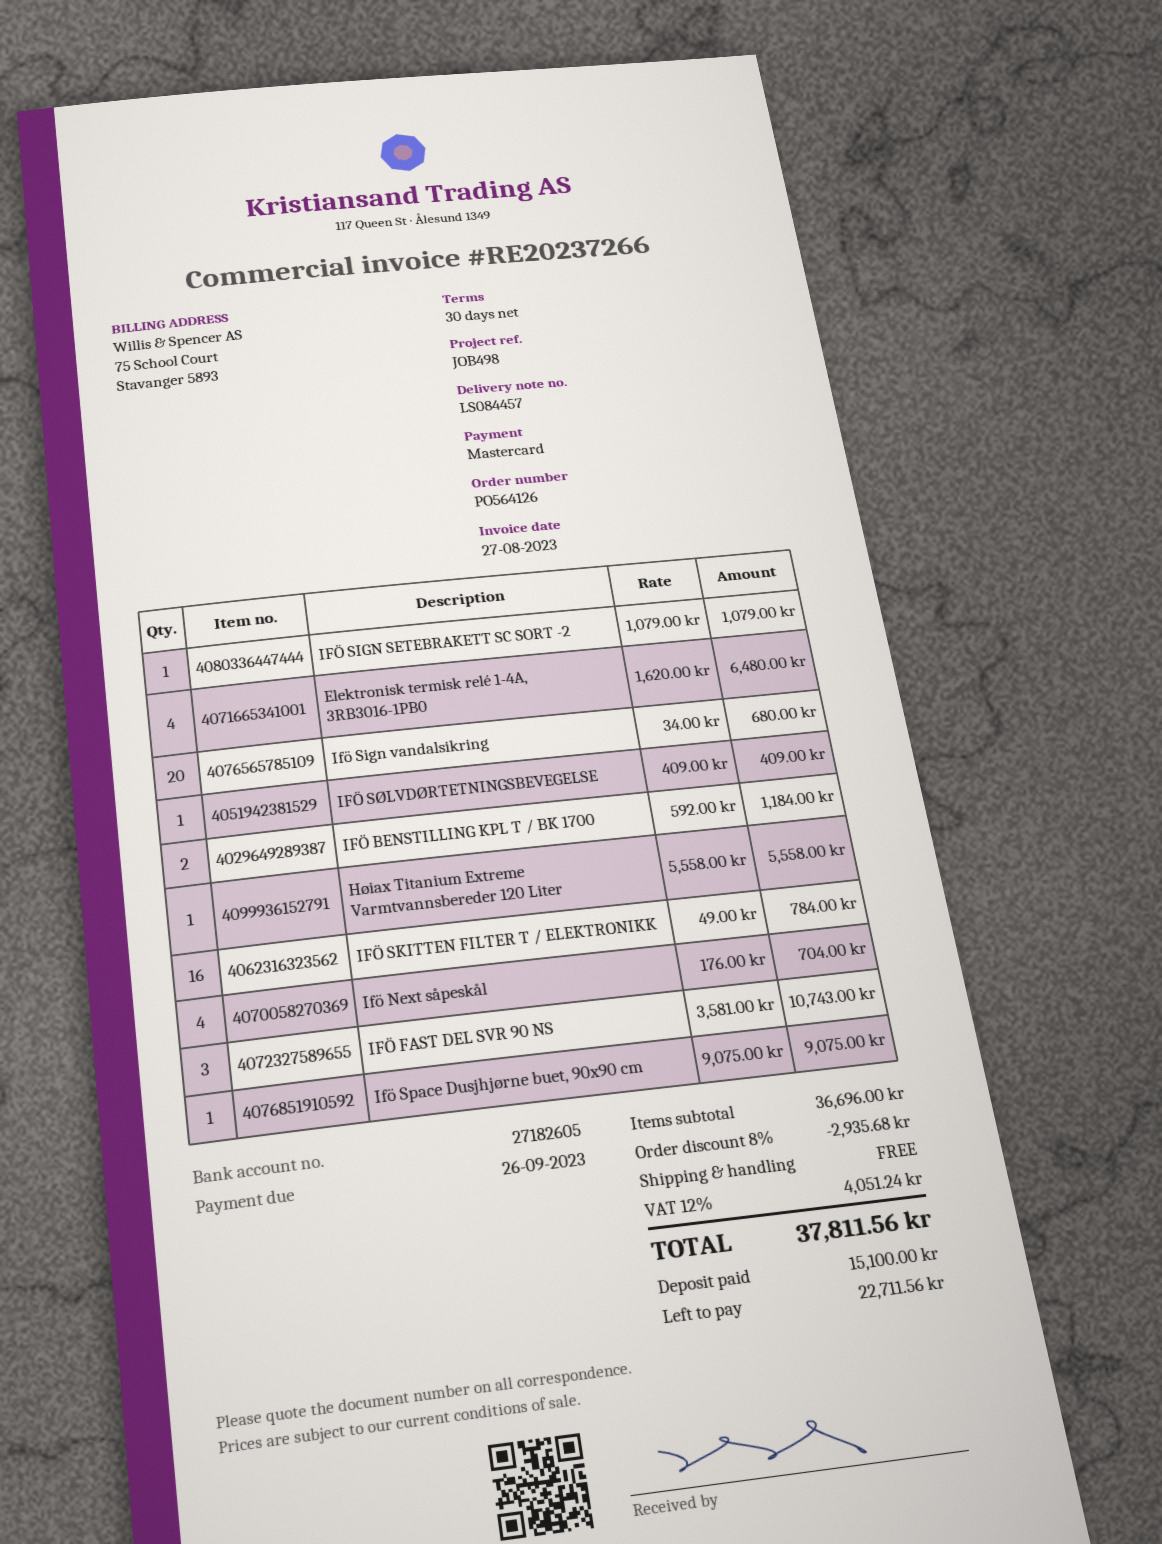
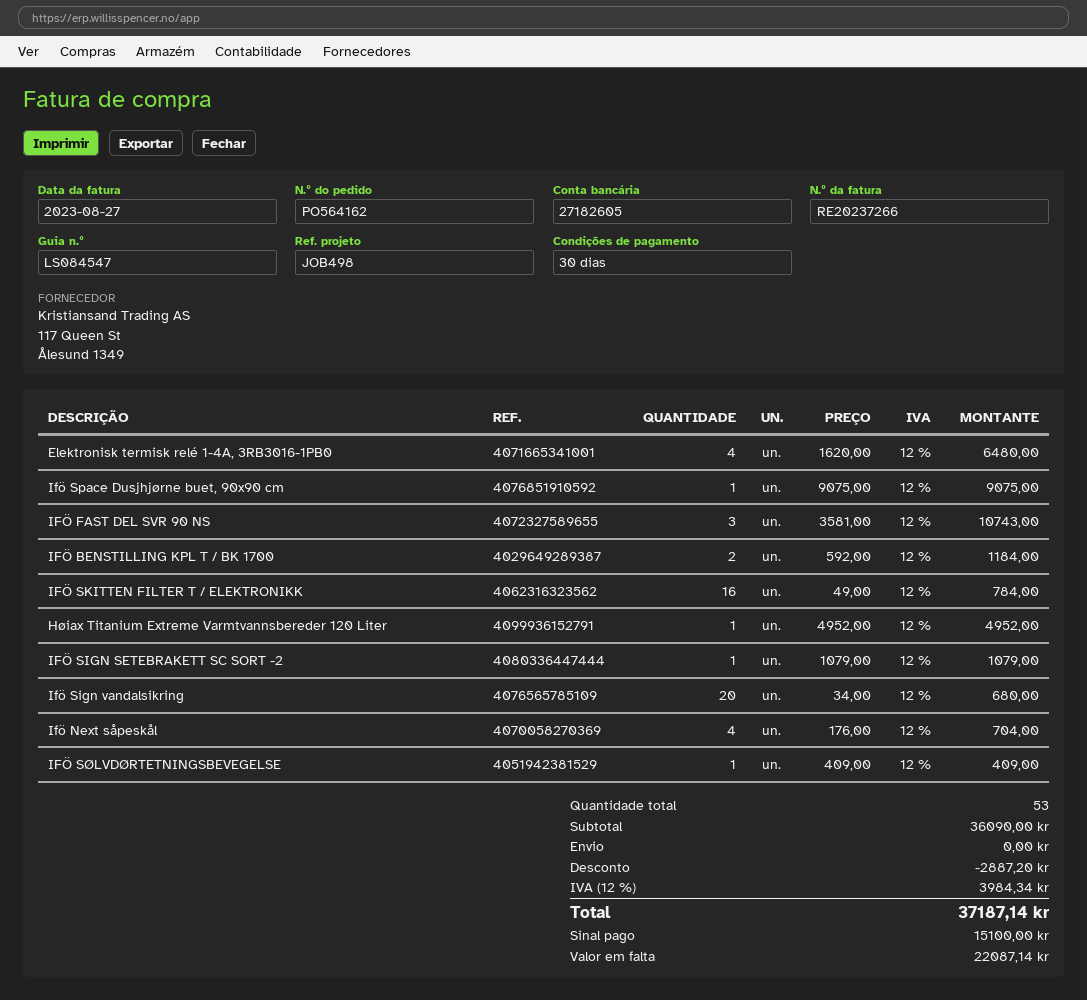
order number: PO564126 -> PO564162
delivery note number: LS084457 -> LS084547
Høiax Titanium Extreme Varmtvannsbereder 120 Liter: 1 x 5558.00 = 5558.00 -> 1 x 4952.00 = 4952.00
subtotal: 36696.00 -> 36090.00
discount: 2935.68 -> 2887.20
tax: 12% = 4051.24 -> 12% = 3984.34
total: 37811.56 -> 37187.14
balance: 22711.56 -> 22087.14

